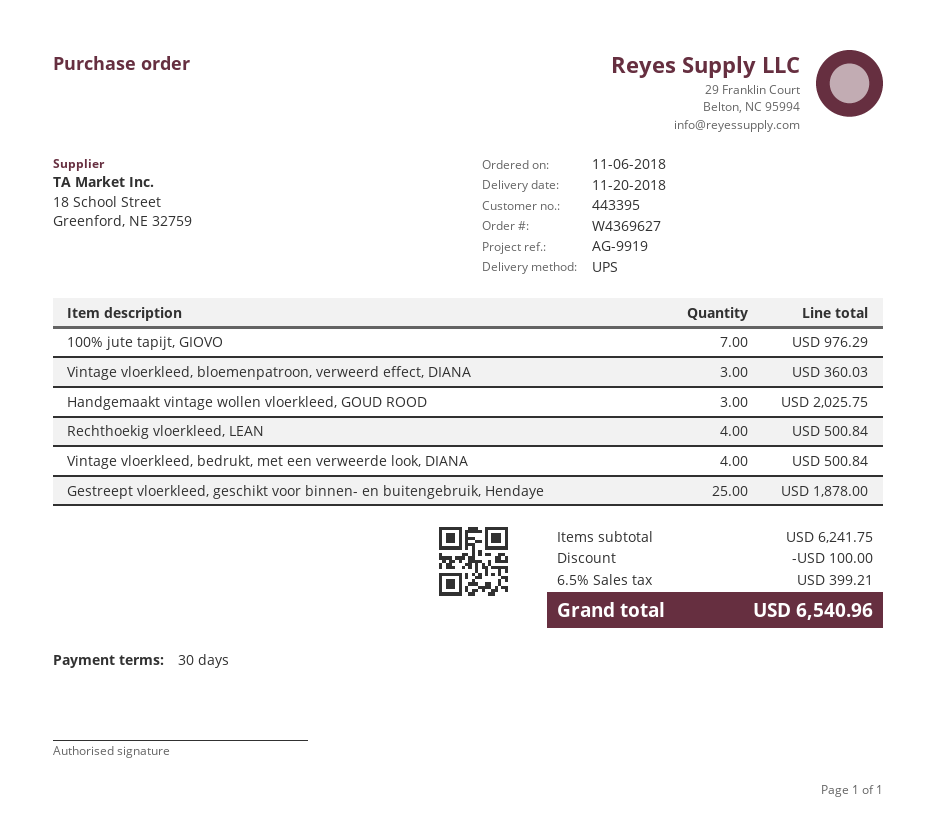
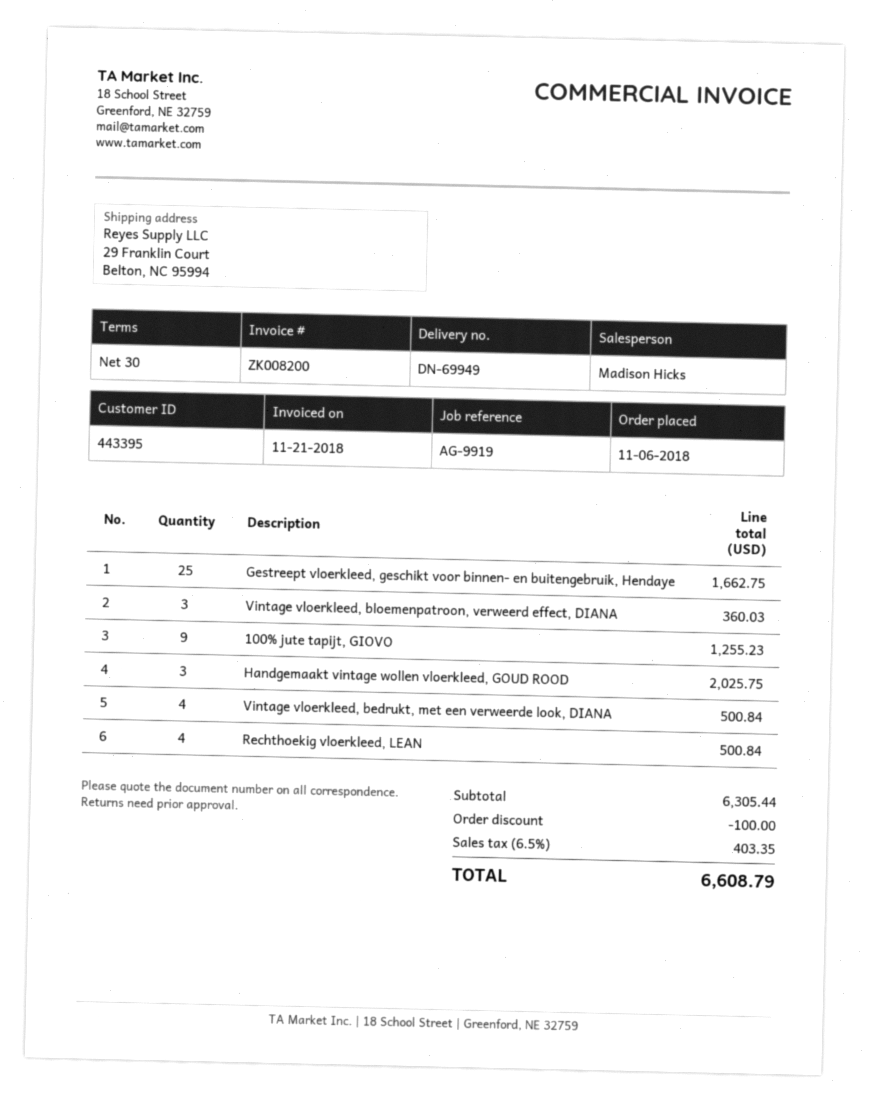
100% jute tapijt, GIOVO: 7 for 976.29 -> 9 for 1255.23
Gestreept vloerkleed, geschikt voor binnen- en buitengebruik, Hendaye: 25 for 1878.00 -> 25 for 1662.75
subtotal: 6241.75 -> 6305.44
tax: 6.5% = 399.21 -> 6.5% = 403.35
total: 6540.96 -> 6608.79

